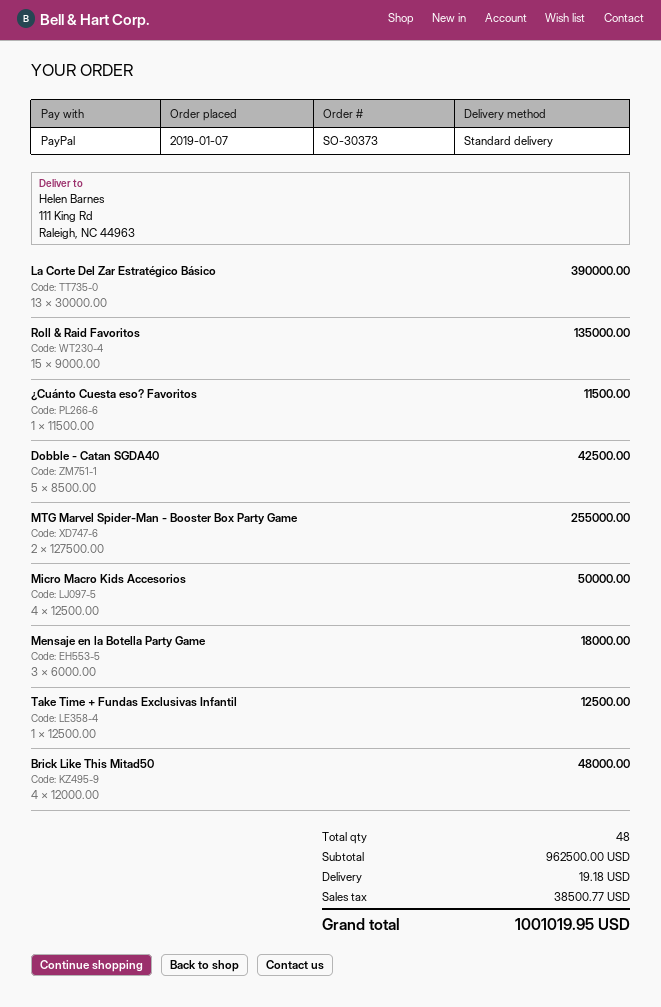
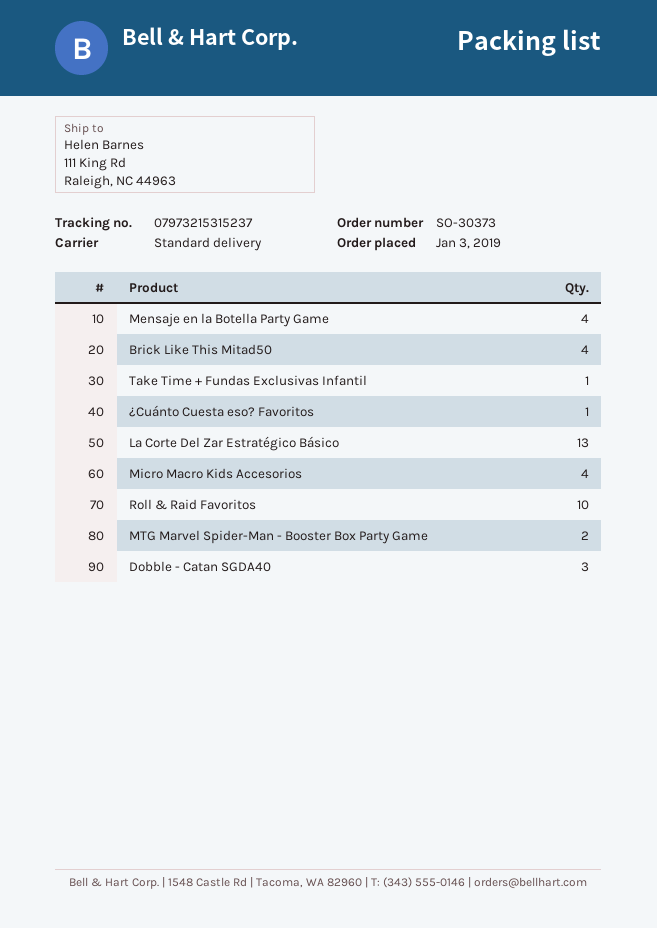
order date: 2019-01-07 -> 2019-01-03
Roll & Raid Favoritos: 15 -> 10
Dobble - Catan SGDA40: 5 -> 3
Mensaje en la Botella Party Game: 3 -> 4

